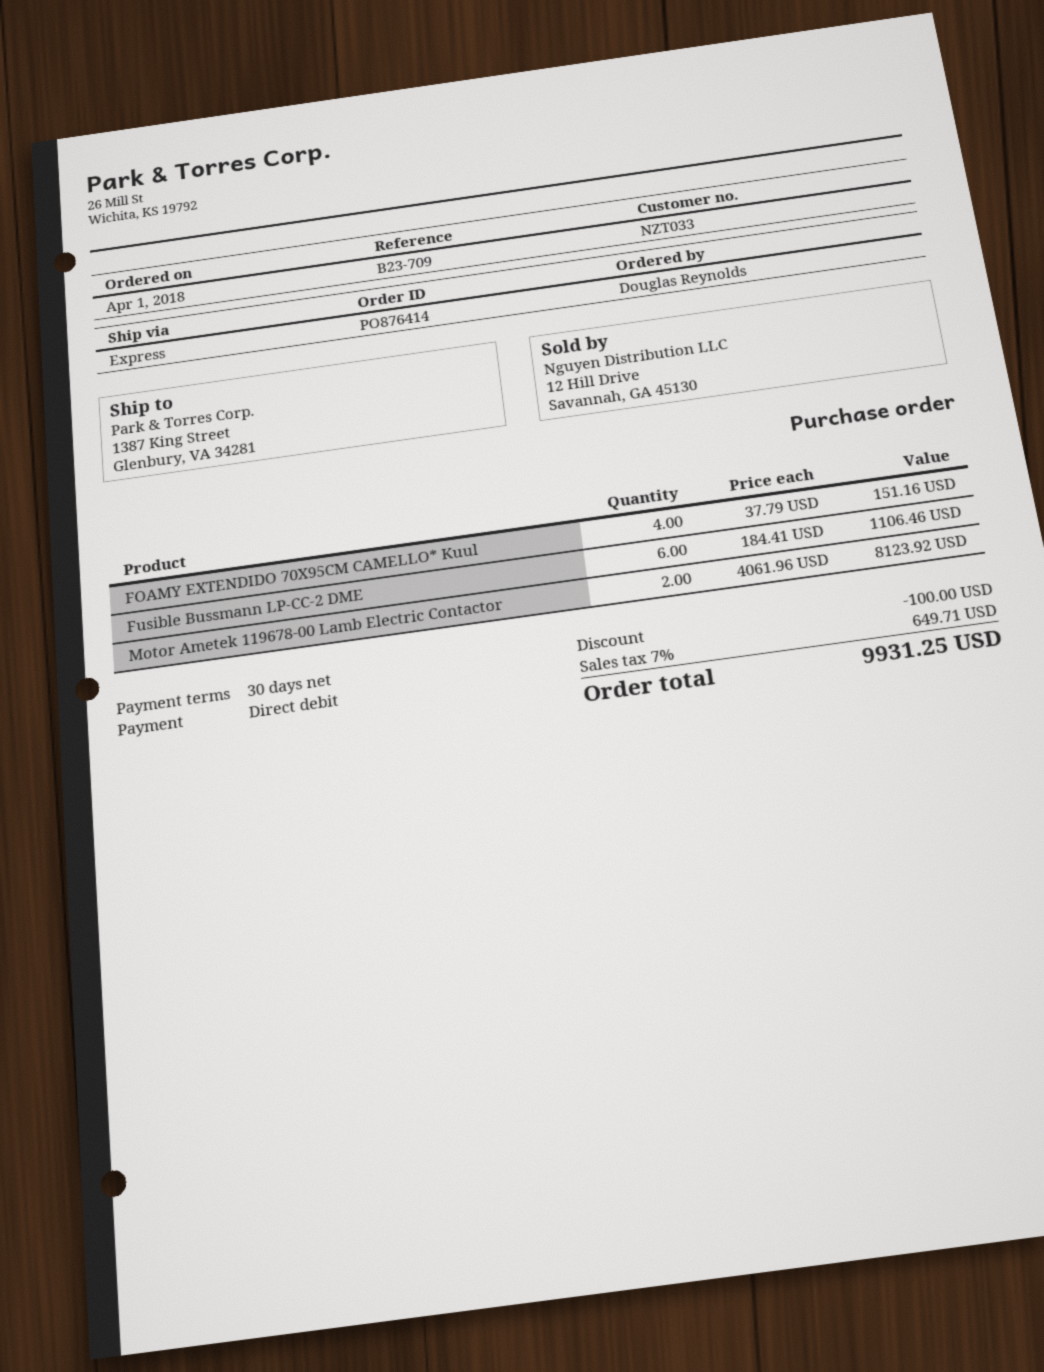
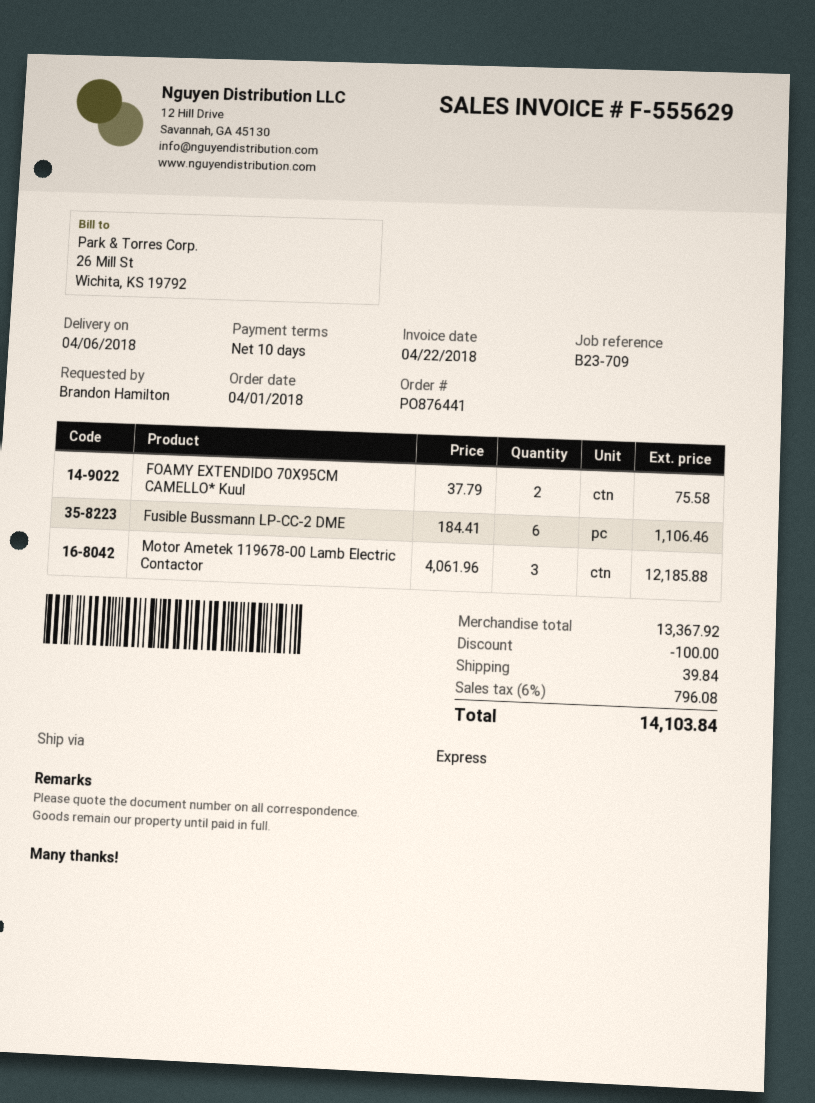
order number: PO876414 -> PO876441
payment terms: 30 days -> 10 days
ordered by: Douglas Reynolds -> Brandon Hamilton
FOAMY EXTENDIDO 70X95CM CAMELLO* Kuul: 4 x 37.79 = 151.16 -> 2 x 37.79 = 75.58
Motor Ametek 119678-00 Lamb Electric Contactor: 2 x 4061.96 = 8123.92 -> 3 x 4061.96 = 12185.88
shipping: none -> 39.84
tax: 7% = 649.71 -> 6% = 796.08
total: 9931.25 -> 14103.84

